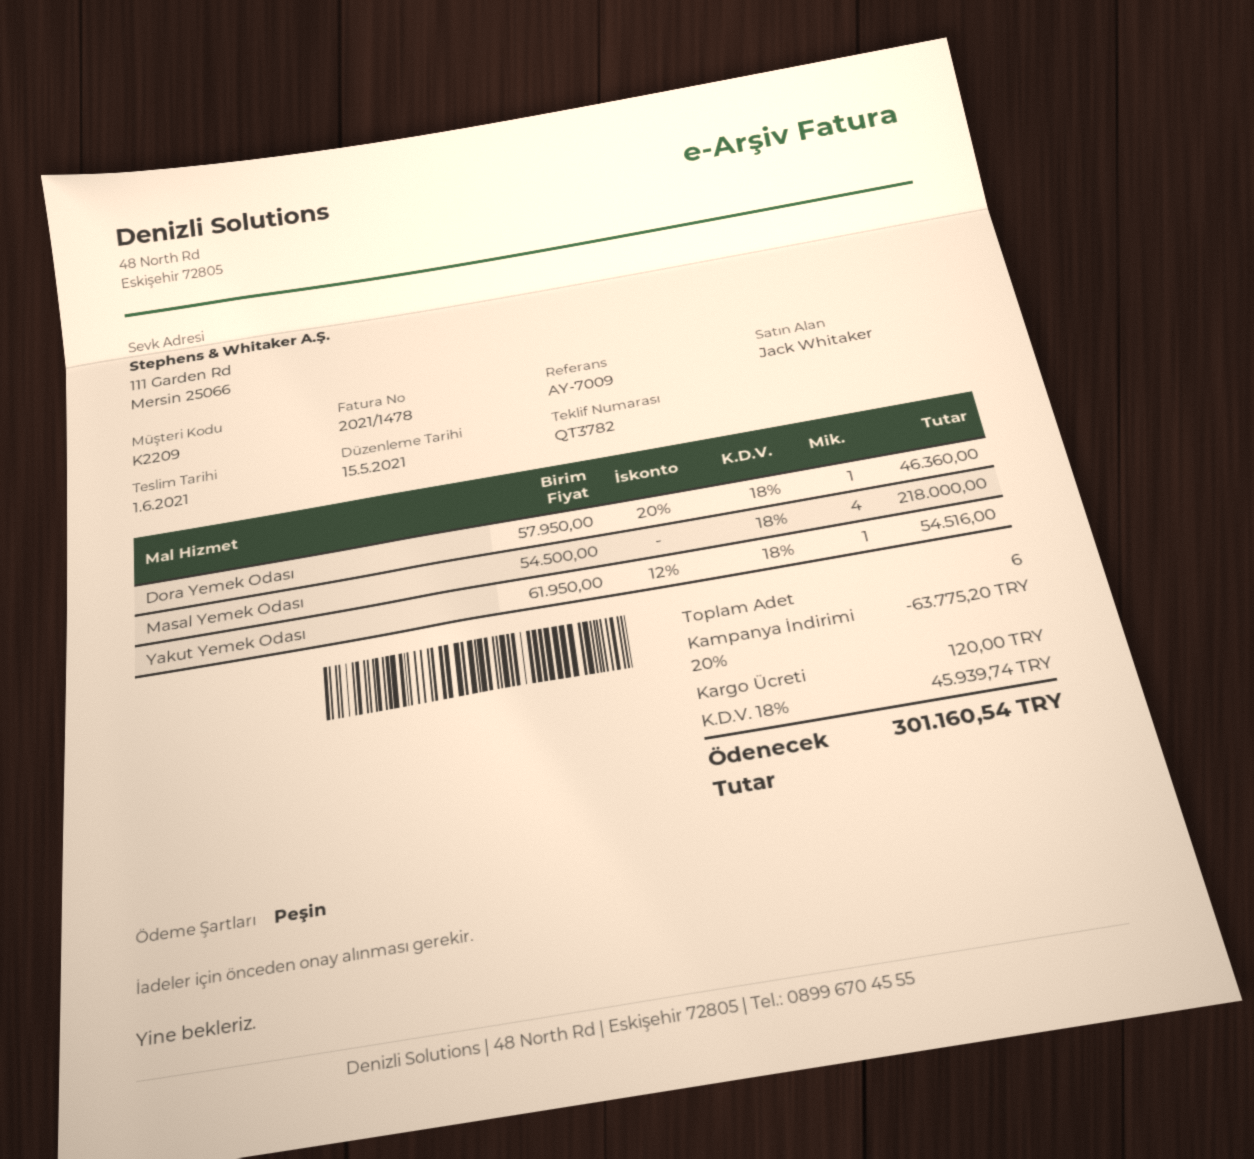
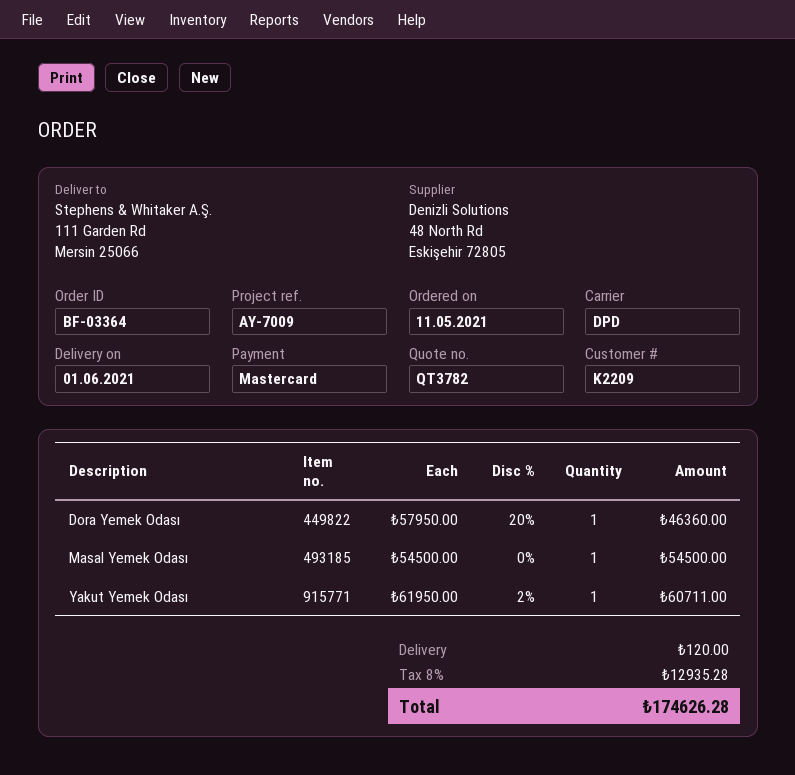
Masal Yemek Odası: 4 x 54500.00 = 218000.00 -> 1 x 54500.00 = 54500.00
Yakut Yemek Odası: 1 x 61950.00 - 12% = 54516.00 -> 1 x 61950.00 - 2% = 60711.00
discount: 20% = 63775.20 -> none
tax: 18% = 45939.74 -> 8% = 12935.28
total: 301160.54 -> 174626.28

